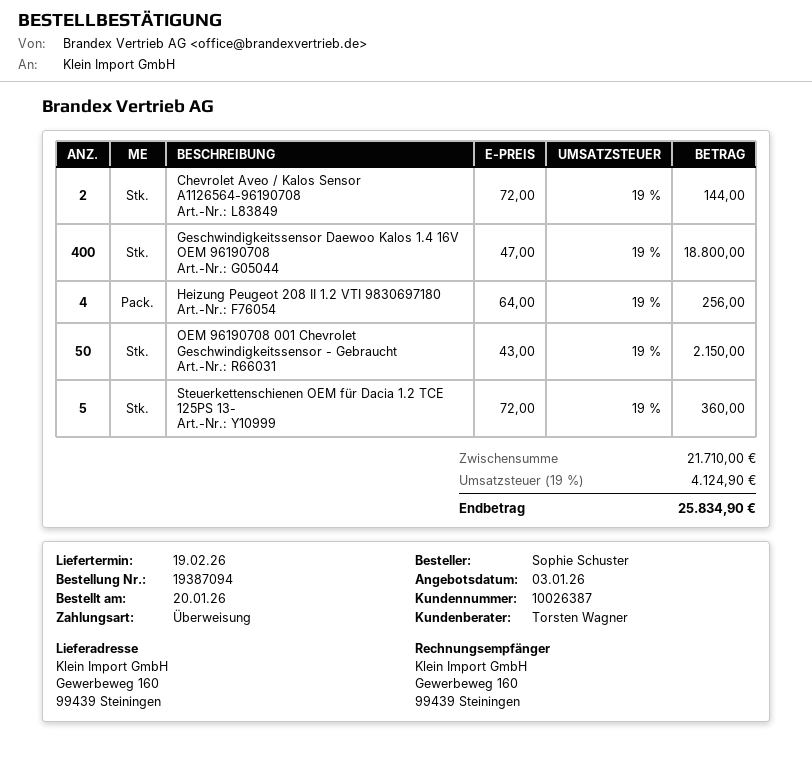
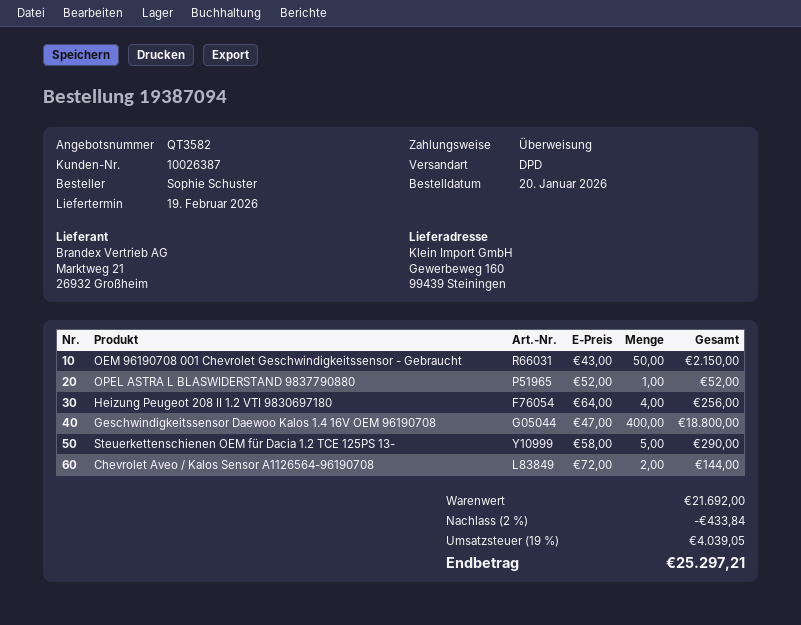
Steuerkettenschienen OEM für Dacia 1.2 TCE 125PS 13-: 5 x 72.00 = 360.00 -> 5 x 58.00 = 290.00
OPEL ASTRA L BLASWIDERSTAND 9837790880: none -> 1 x 52.00 = 52.00
subtotal: 21710.00 -> 21692.00
discount: none -> 2% = 433.84
tax: 19% = 4124.90 -> 19% = 4039.05
total: 25834.90 -> 25297.21

